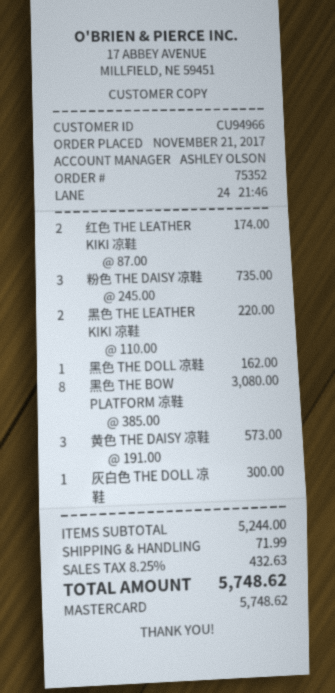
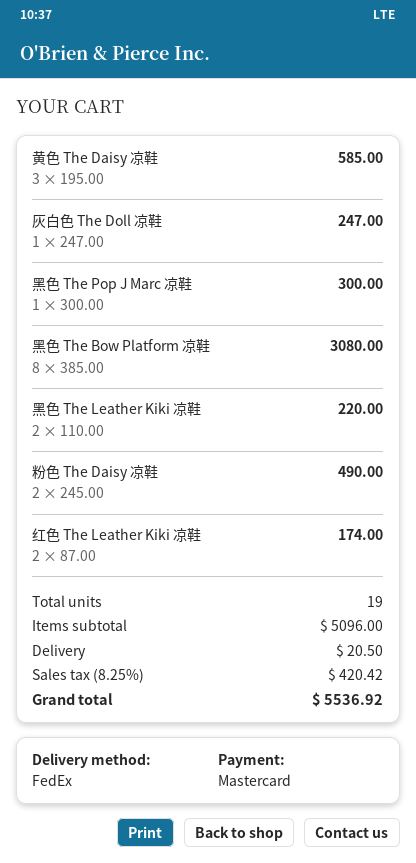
粉色 THE DAISY 凉鞋: 3 x 245.00 = 735.00 -> 2 x 245.00 = 490.00
黑色 THE DOLL 凉鞋: 1 x 162.00 = 162.00 -> none
黄色 THE DAISY 凉鞋: 3 x 191.00 = 573.00 -> 3 x 195.00 = 585.00
灰白色 THE DOLL 凉鞋: 1 x 300.00 = 300.00 -> 1 x 247.00 = 247.00
黑色 The Pop J Marc 凉鞋: none -> 1 x 300.00 = 300.00
subtotal: 5244.00 -> 5096.00
shipping: 71.99 -> 20.50
tax: 8.25% = 432.63 -> 8.25% = 420.42
total: 5748.62 -> 5536.92

